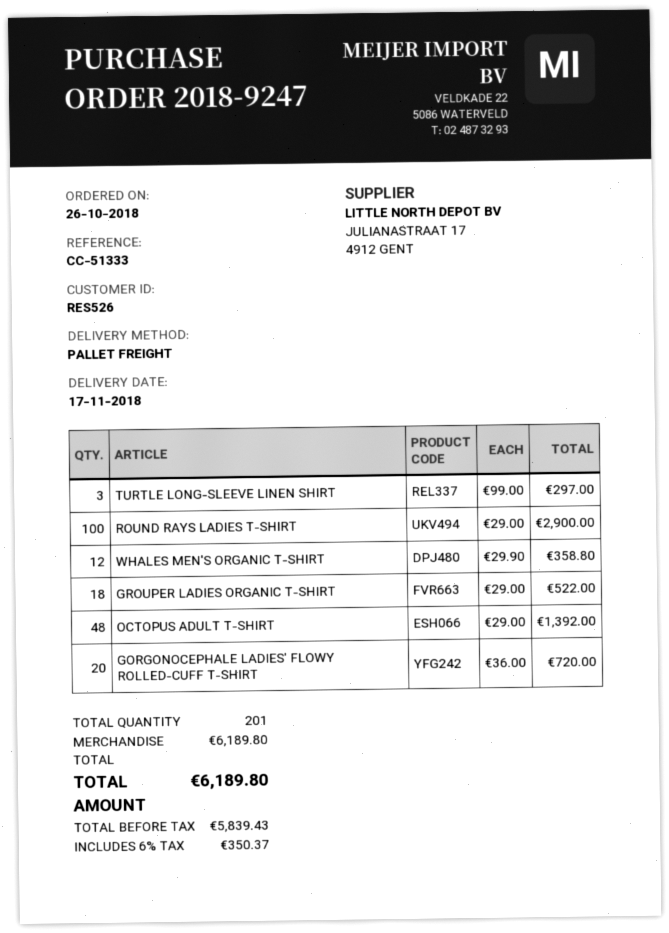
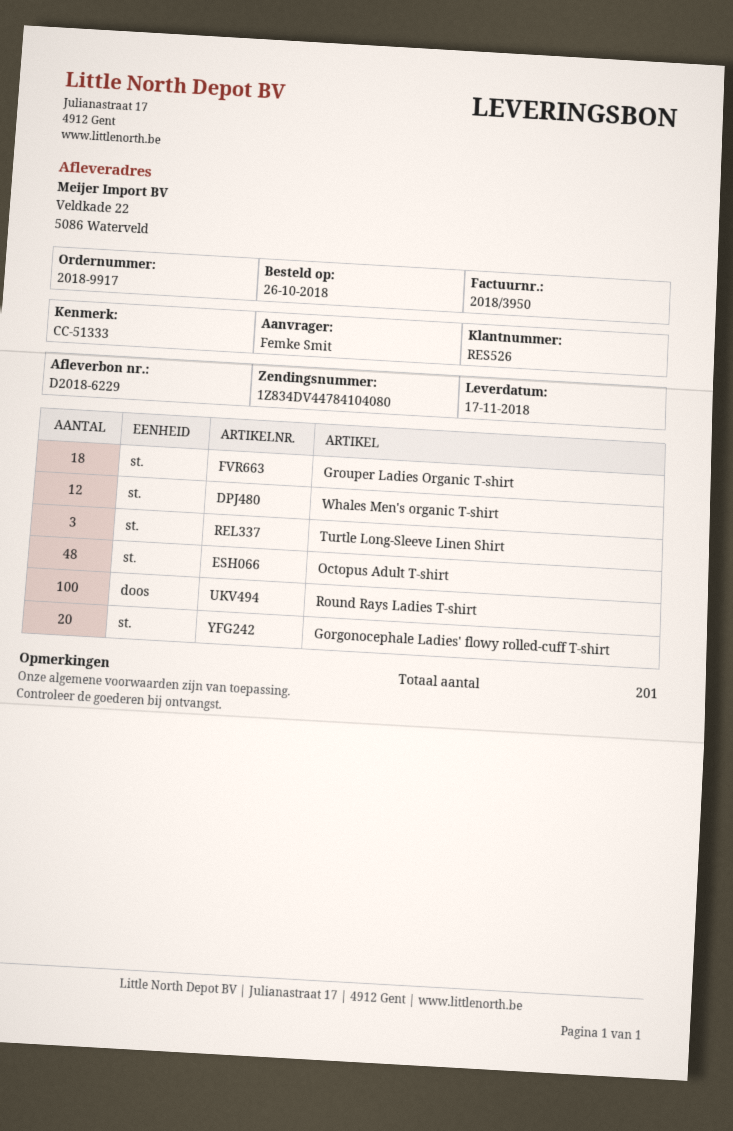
order number: 2018-9247 -> 2018-9917

